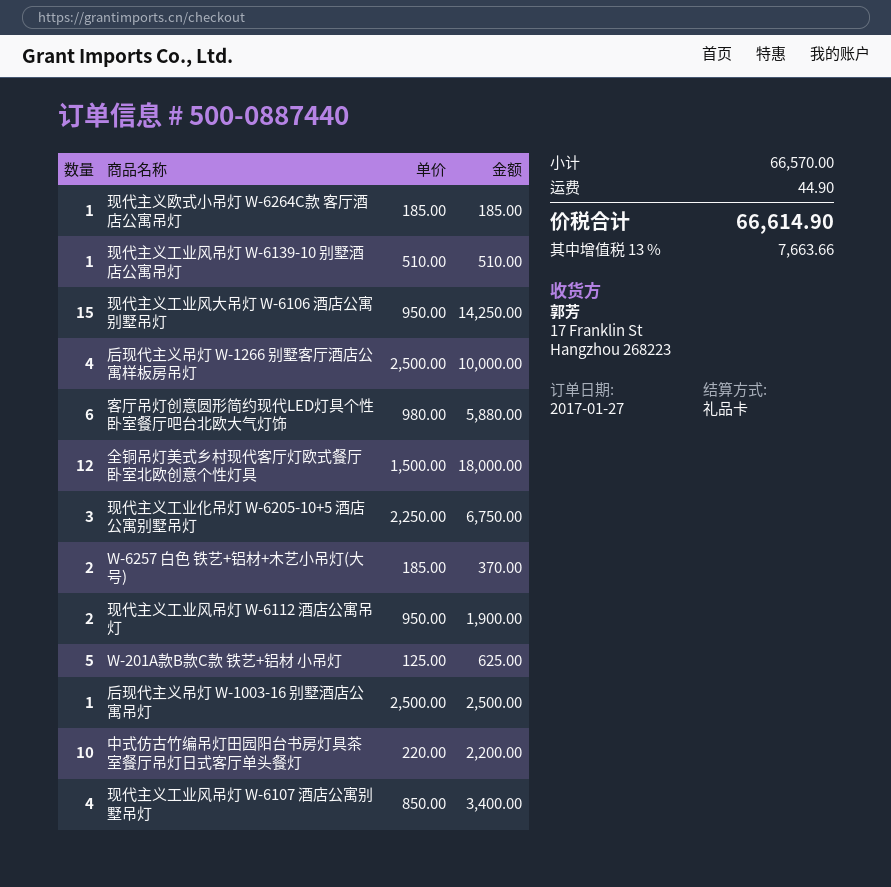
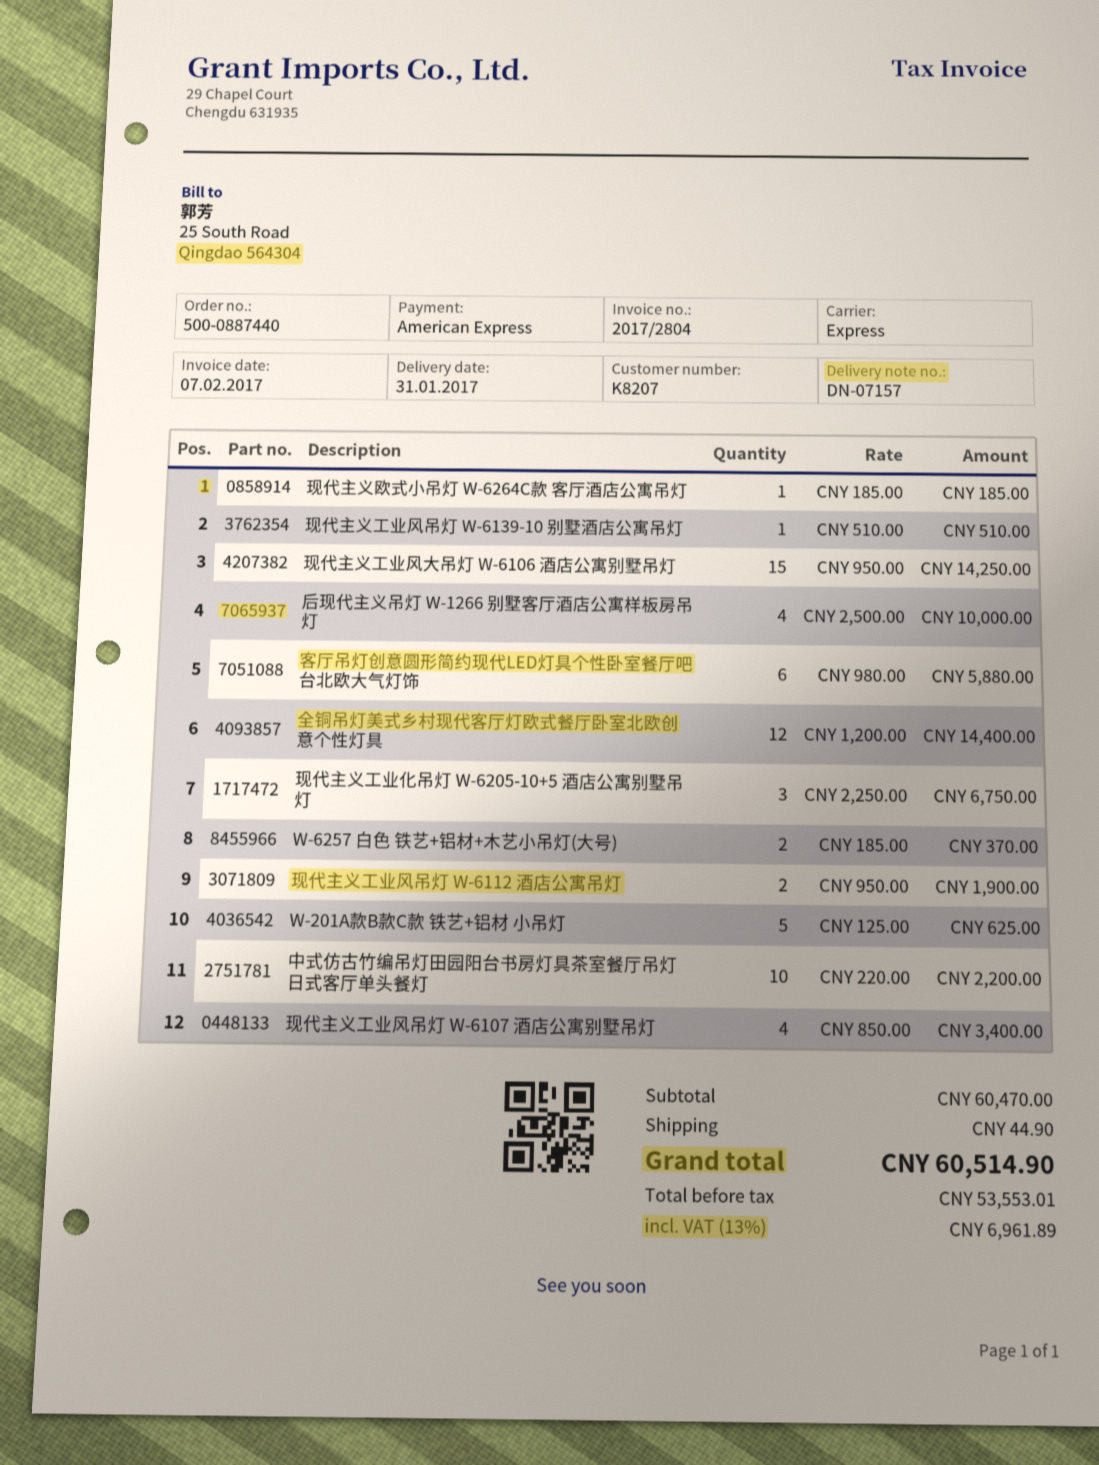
payment method: gift card -> American Express
全铜吊灯美式乡村现代客厅灯欧式餐厅卧室北欧创意个性灯具: 12 x 1500.00 = 18000.00 -> 12 x 1200.00 = 14400.00
后现代主义吊灯 W-1003-16 别墅酒店公寓吊灯: 1 x 2500.00 = 2500.00 -> none
subtotal: 66570.00 -> 60470.00
tax: 13% = 7663.66 -> 13% = 6961.89
total: 66614.90 -> 60514.90

